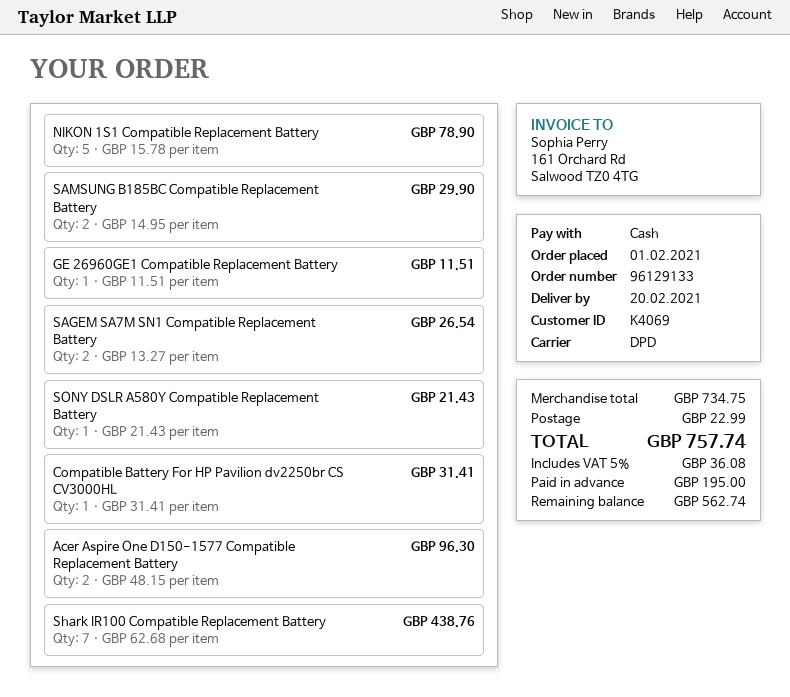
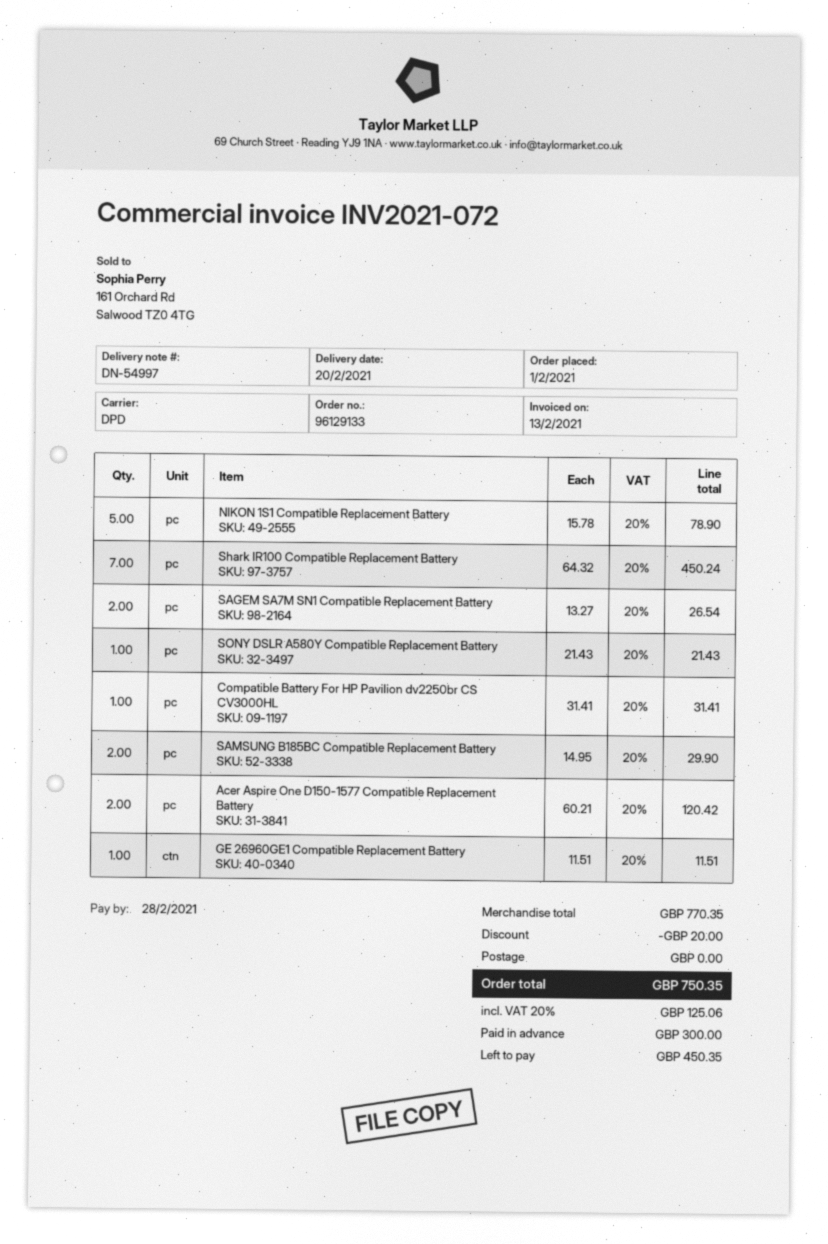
Acer Aspire One D150-1577 Compatible Replacement Battery: 2 x 48.15 = 96.30 -> 2 x 60.21 = 120.42
Shark IR100 Compatible Replacement Battery: 7 x 62.68 = 438.76 -> 7 x 64.32 = 450.24
subtotal: 734.75 -> 770.35
discount: none -> 20.00
shipping: 22.99 -> 0.00
tax: 5% = 36.08 -> 20% = 125.06
total: 757.74 -> 750.35
deposit: 195.00 -> 300.00
balance: 562.74 -> 450.35

